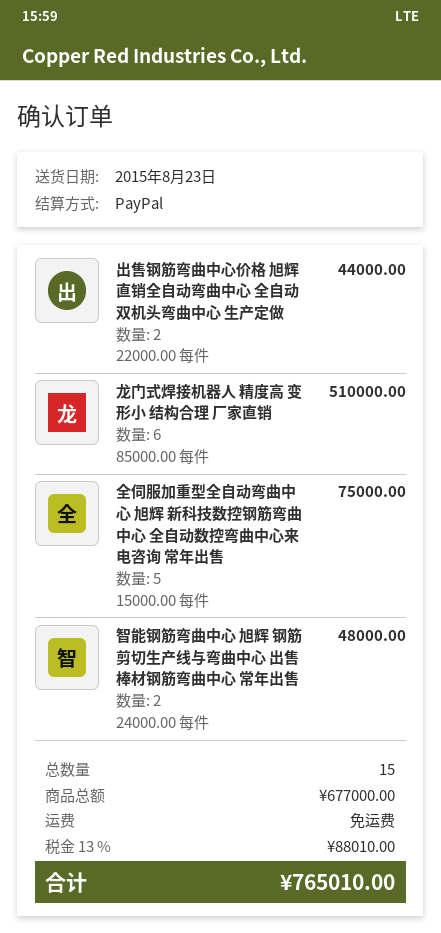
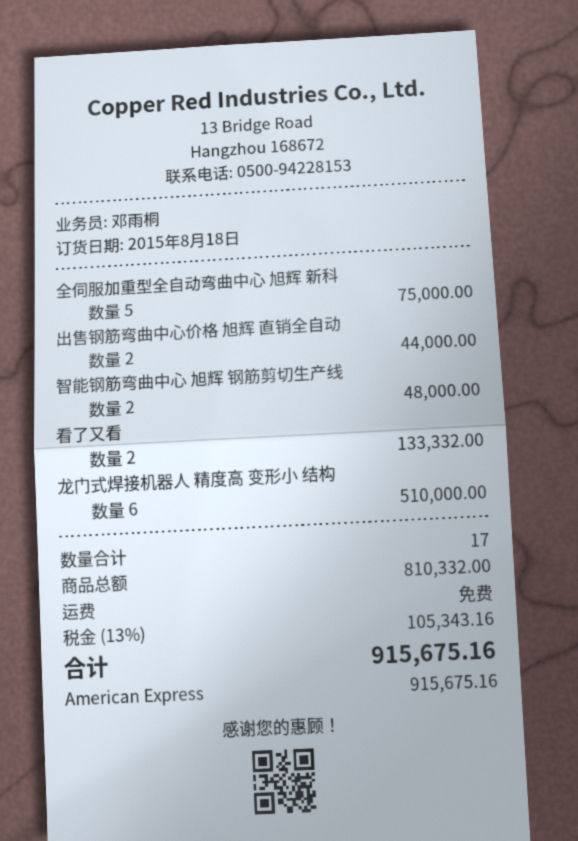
payment method: PayPal -> American Express
看了又看: none -> 2 for 133332.00
total quantity: 15 -> 17
subtotal: 677000.00 -> 810332.00
tax: 13% = 88010.00 -> 13% = 105343.16
total: 765010.00 -> 915675.16

